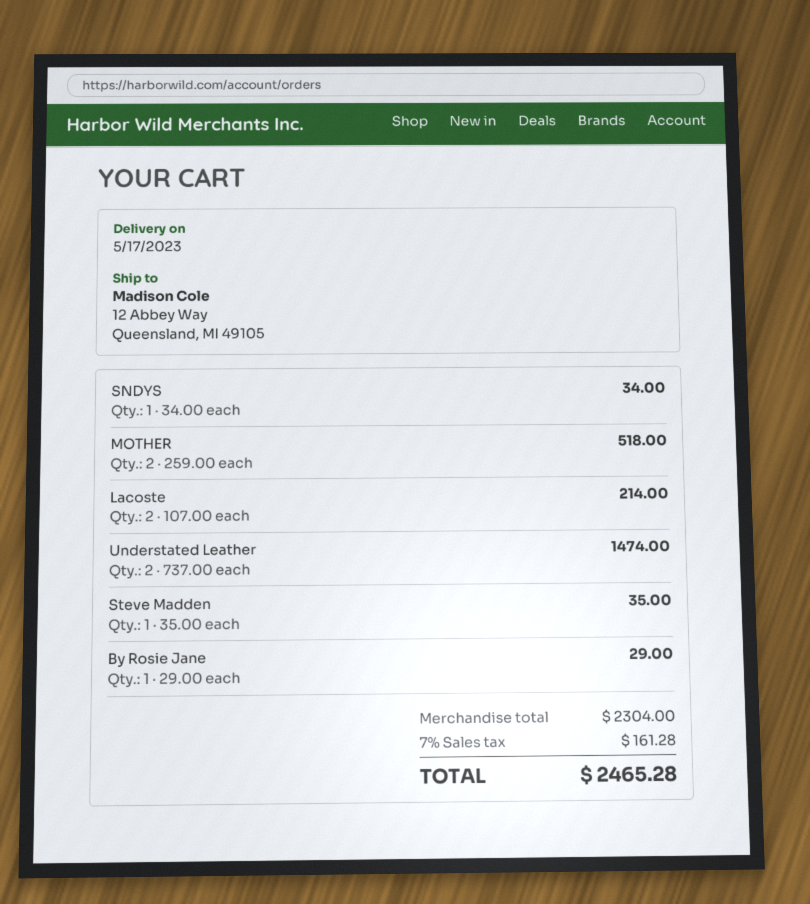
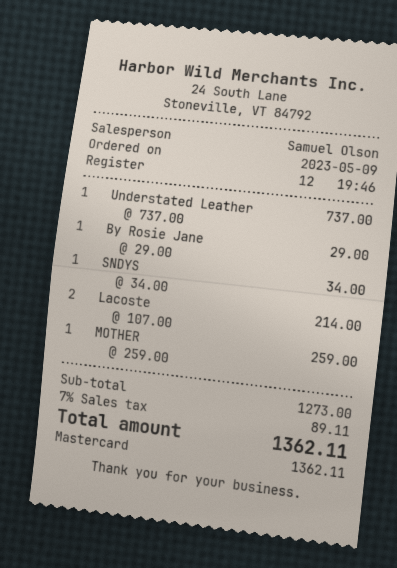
MOTHER: 2 x 259.00 = 518.00 -> 1 x 259.00 = 259.00
Understated Leather: 2 x 737.00 = 1474.00 -> 1 x 737.00 = 737.00
Steve Madden: 1 x 35.00 = 35.00 -> none
subtotal: 2304.00 -> 1273.00
tax: 7% = 161.28 -> 7% = 89.11
total: 2465.28 -> 1362.11

